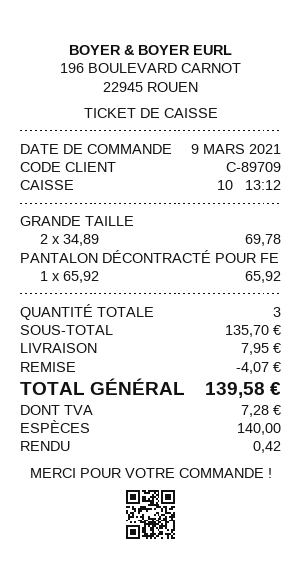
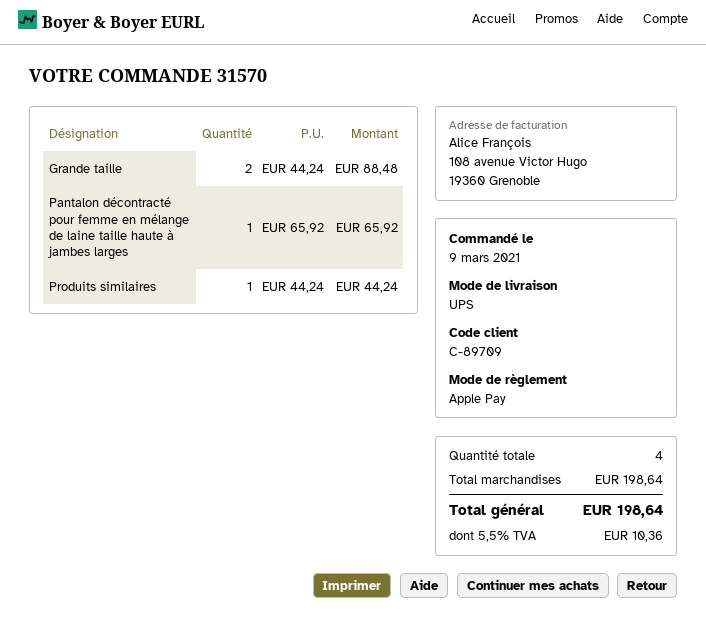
payment method: cash -> Apple Pay
GRANDE TAILLE: 2 x 34.89 = 69.78 -> 2 x 44.24 = 88.48
Produits similaires: none -> 1 x 44.24 = 44.24
total quantity: 3 -> 4
subtotal: 135.70 -> 198.64
discount: 4.07 -> none
shipping: 7.95 -> none
tax: 7.28 -> 10.36
total: 139.58 -> 198.64

